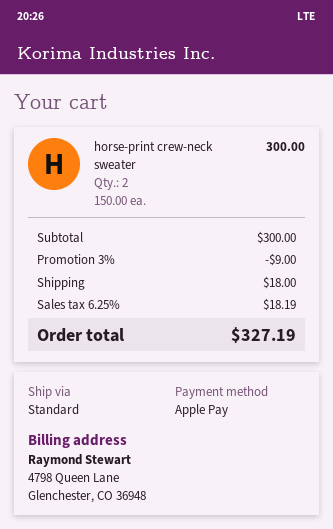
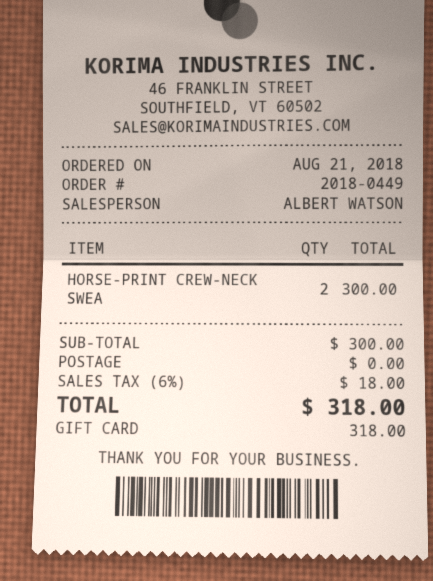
payment method: Apple Pay -> gift card
discount: 3% = 9.00 -> none
shipping: 18.00 -> 0.00
tax: 6.25% = 18.19 -> 6% = 18.00
total: 327.19 -> 318.00

